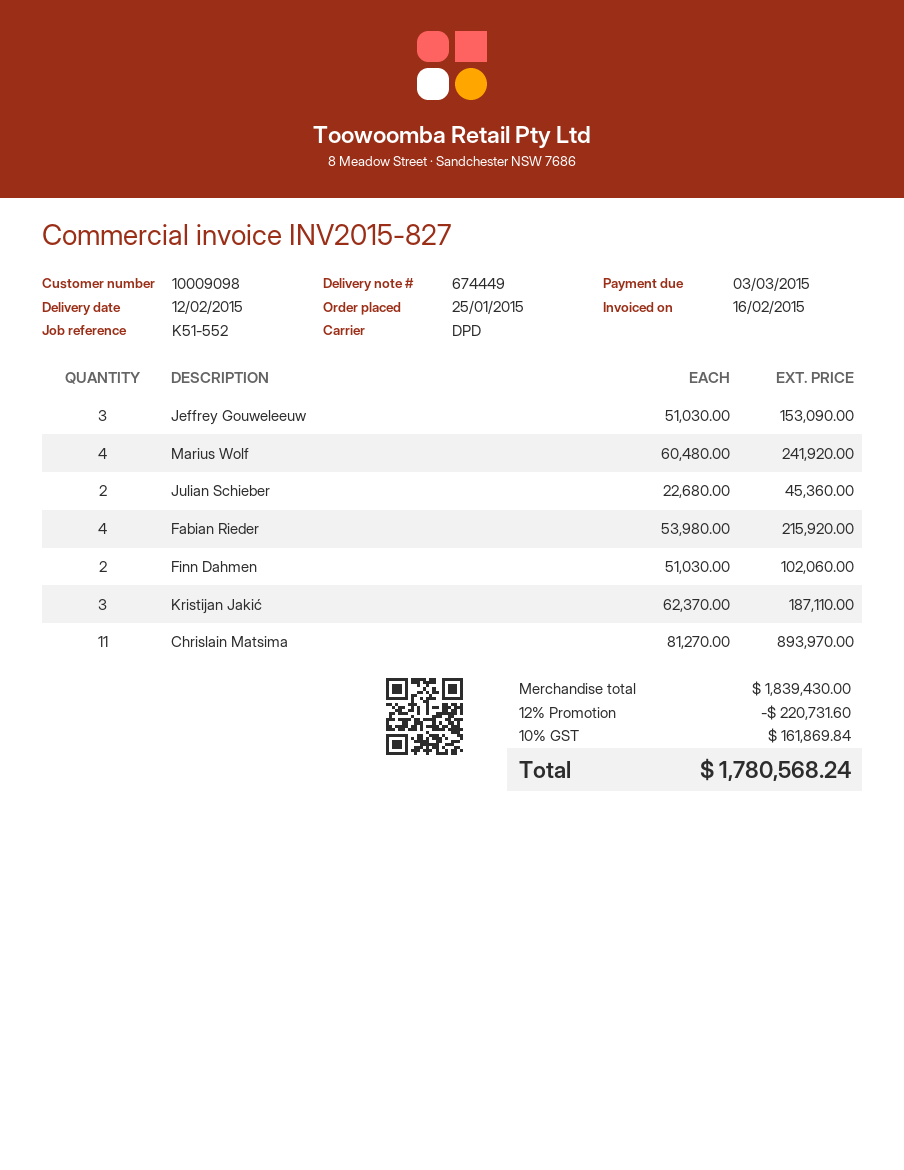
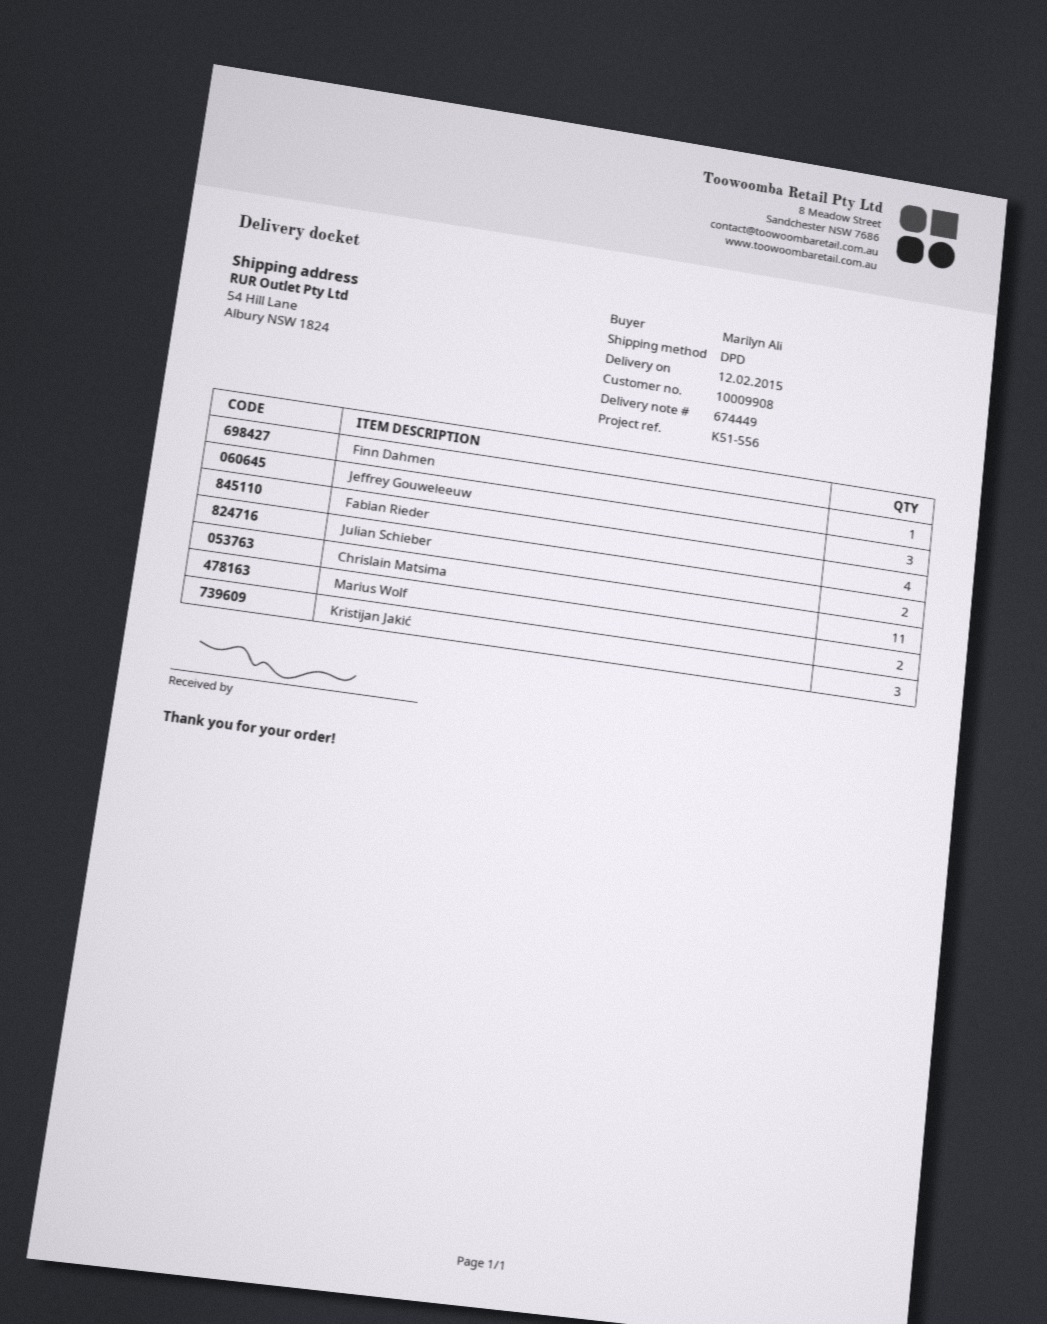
customer number: 10009098 -> 10009908
reference: K51-552 -> K51-556
Marius Wolf: 4 -> 2
Finn Dahmen: 2 -> 1

